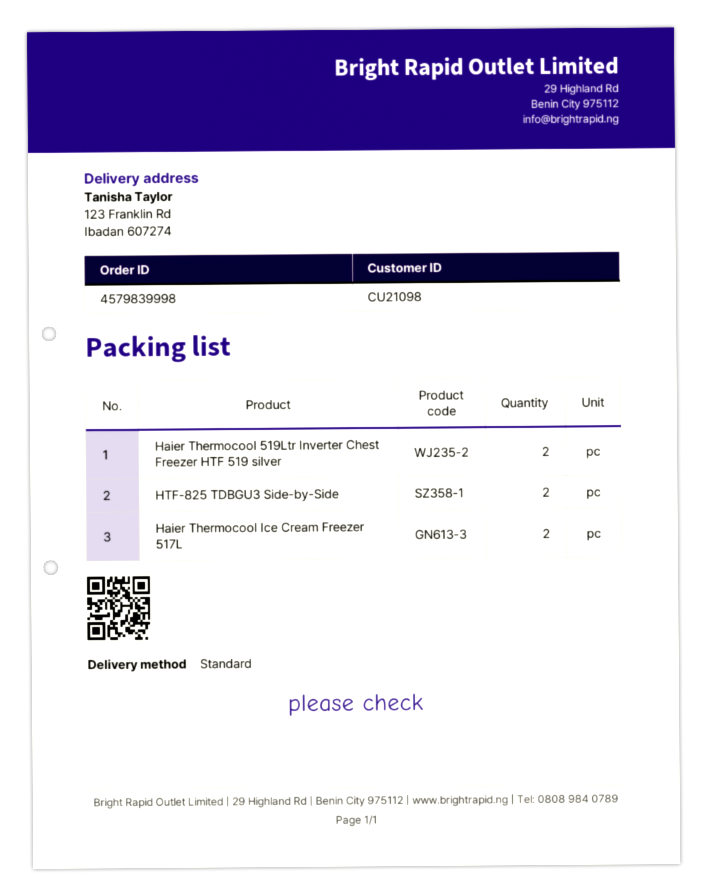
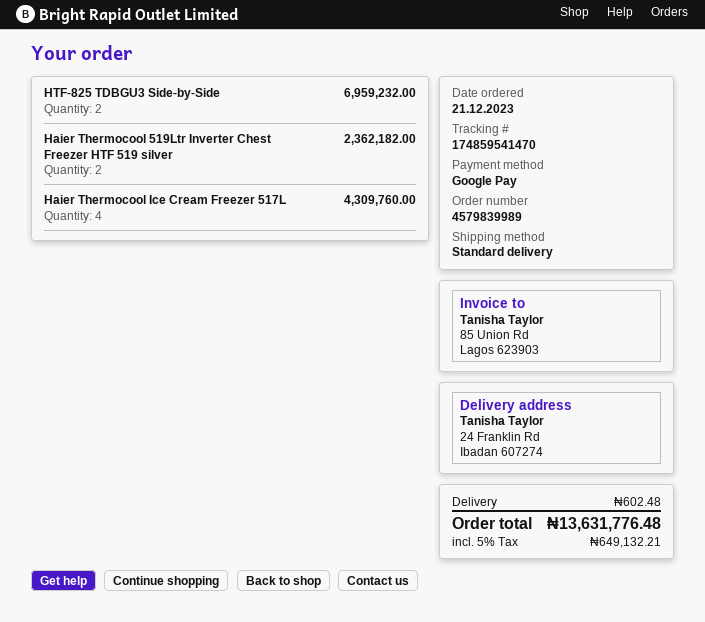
order number: 4579839998 -> 4579839989
ship to: 123 Franklin Rd, Ibadan 607274 -> 24 Franklin Rd, Ibadan 607274
Haier Thermocool Ice Cream Freezer 517L: 2 -> 4

